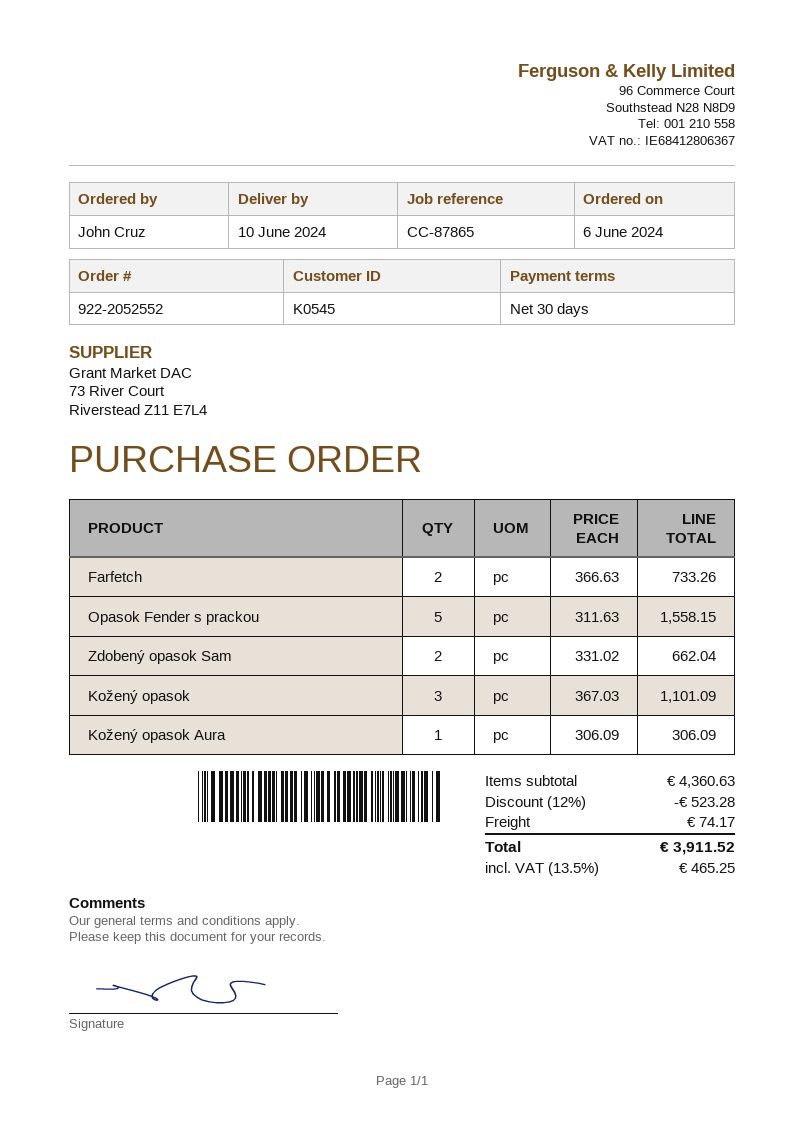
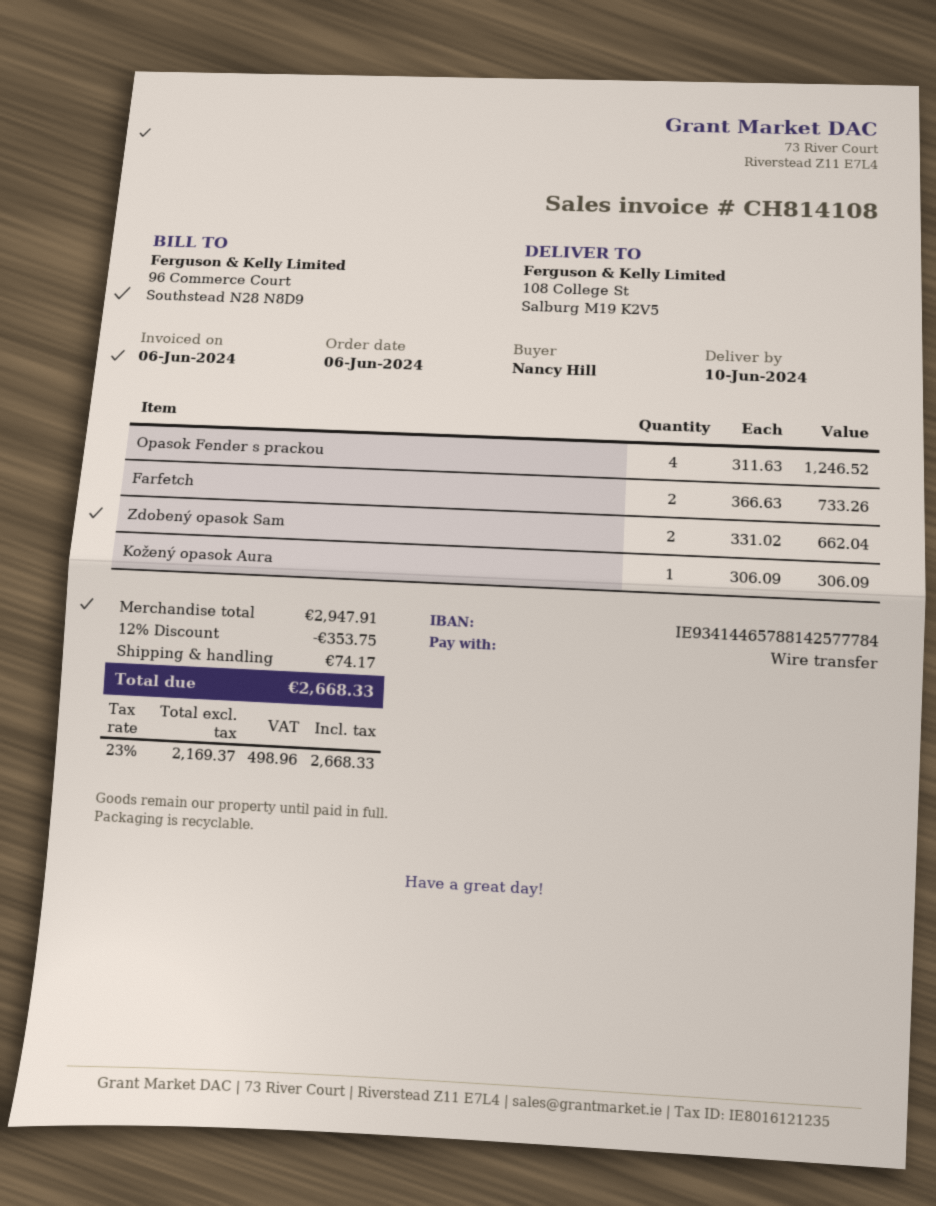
ordered by: John Cruz -> Nancy Hill
Opasok Fender s prackou: 5 x 311.63 = 1558.15 -> 4 x 311.63 = 1246.52
Kožený opasok: 3 x 367.03 = 1101.09 -> none
subtotal: 4360.63 -> 2947.91
discount: 12% = 523.28 -> 12% = 353.75
tax: 13.5% = 465.25 -> 23% = 498.96
total: 3911.52 -> 2668.33

